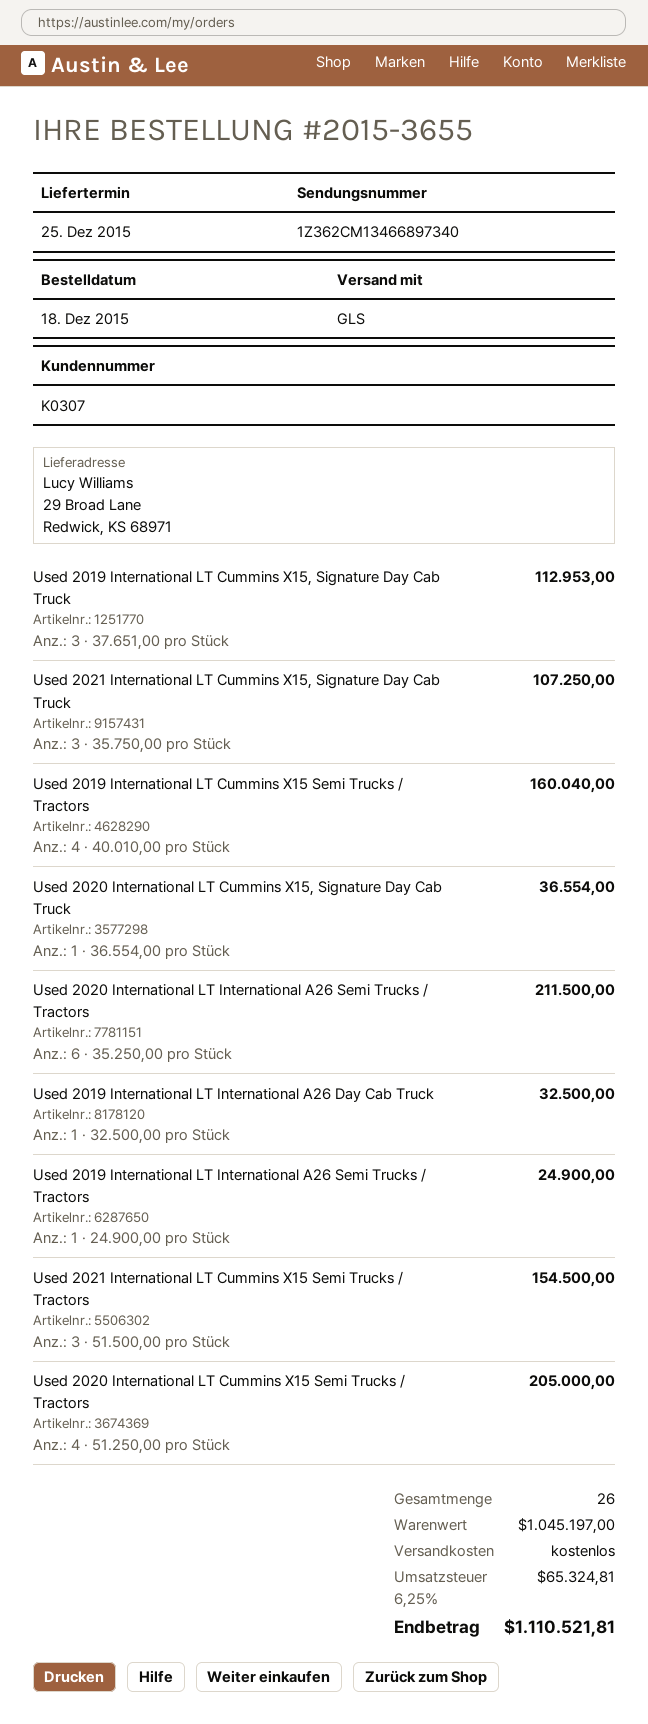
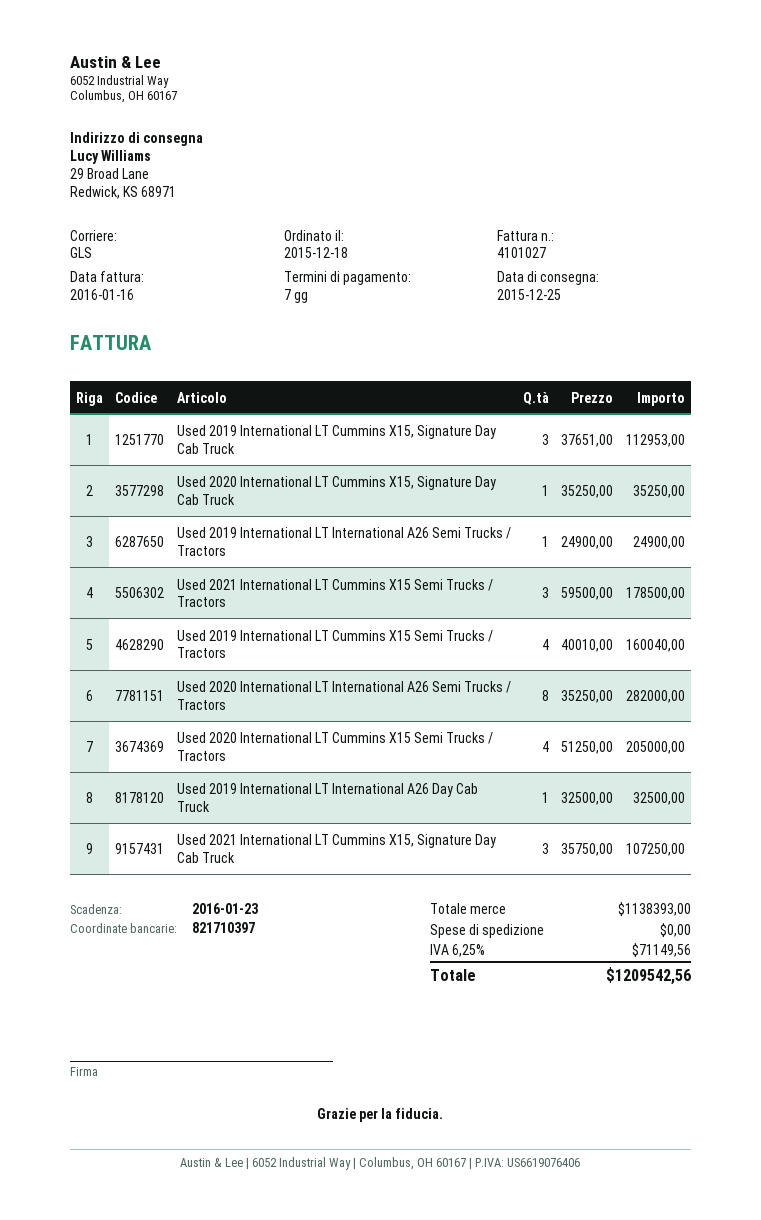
Used 2020 International LT Cummins X15, Signature Day Cab Truck: 1 x 36554.00 = 36554.00 -> 1 x 35250.00 = 35250.00
Used 2020 International LT International A26 Semi Trucks / Tractors: 6 x 35250.00 = 211500.00 -> 8 x 35250.00 = 282000.00
Used 2021 International LT Cummins X15 Semi Trucks / Tractors: 3 x 51500.00 = 154500.00 -> 3 x 59500.00 = 178500.00
subtotal: 1045197.00 -> 1138393.00
tax: 6.25% = 65324.81 -> 6.25% = 71149.56
total: 1110521.81 -> 1209542.56

